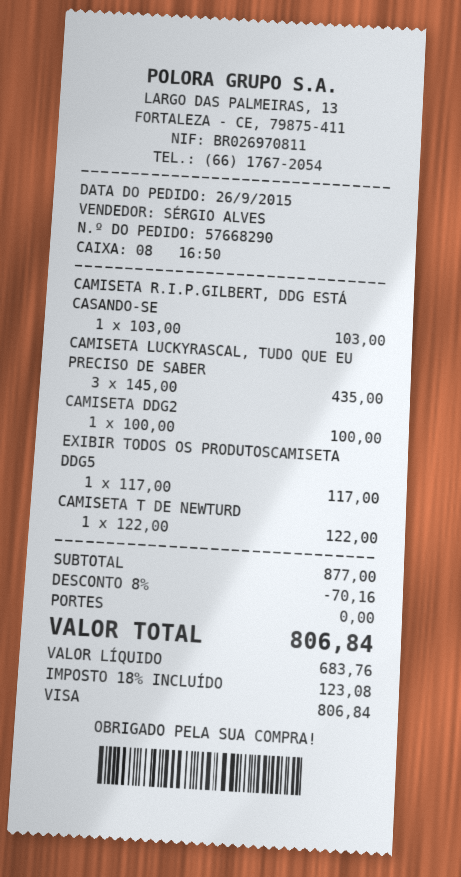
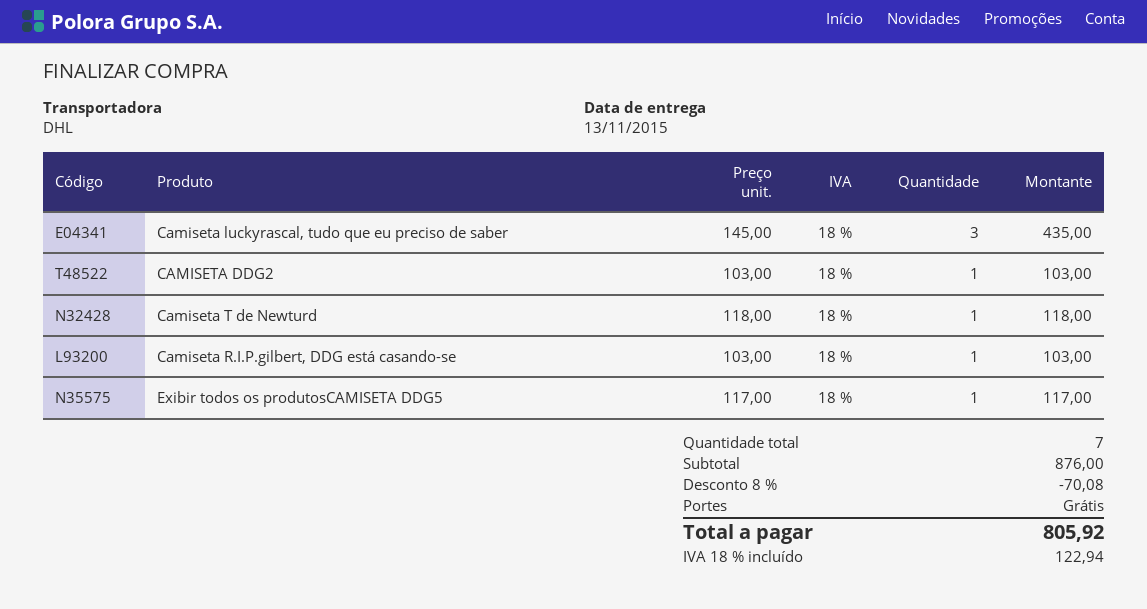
CAMISETA DDG2: 1 x 100.00 = 100.00 -> 1 x 103.00 = 103.00
CAMISETA T DE NEWTURD: 1 x 122.00 = 122.00 -> 1 x 118.00 = 118.00
subtotal: 877.00 -> 876.00
discount: 8% = 70.16 -> 8% = 70.08
tax: 18% = 123.08 -> 18% = 122.94
total: 806.84 -> 805.92

